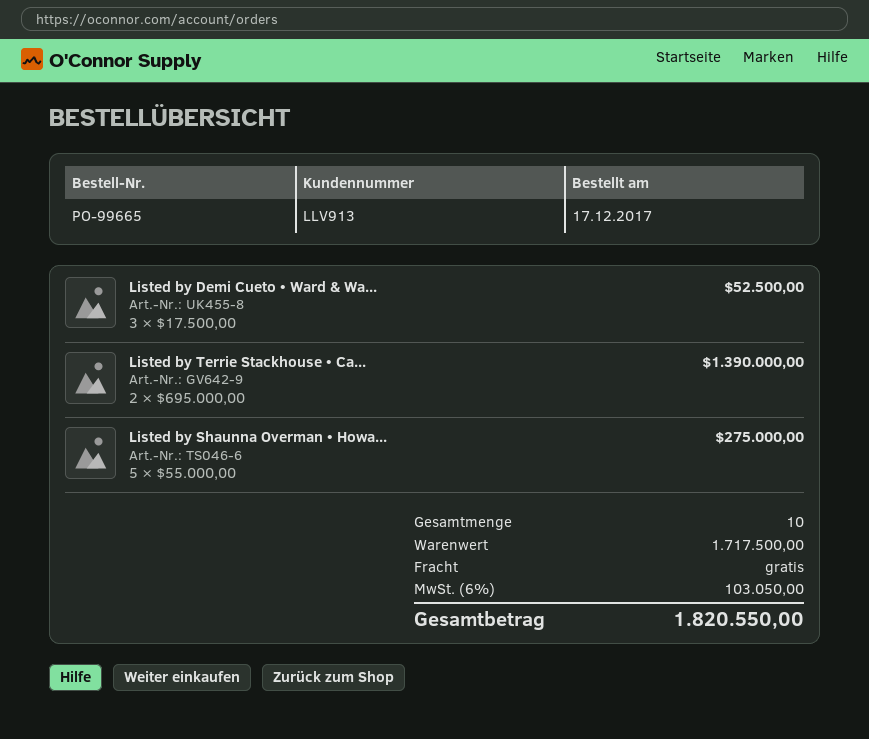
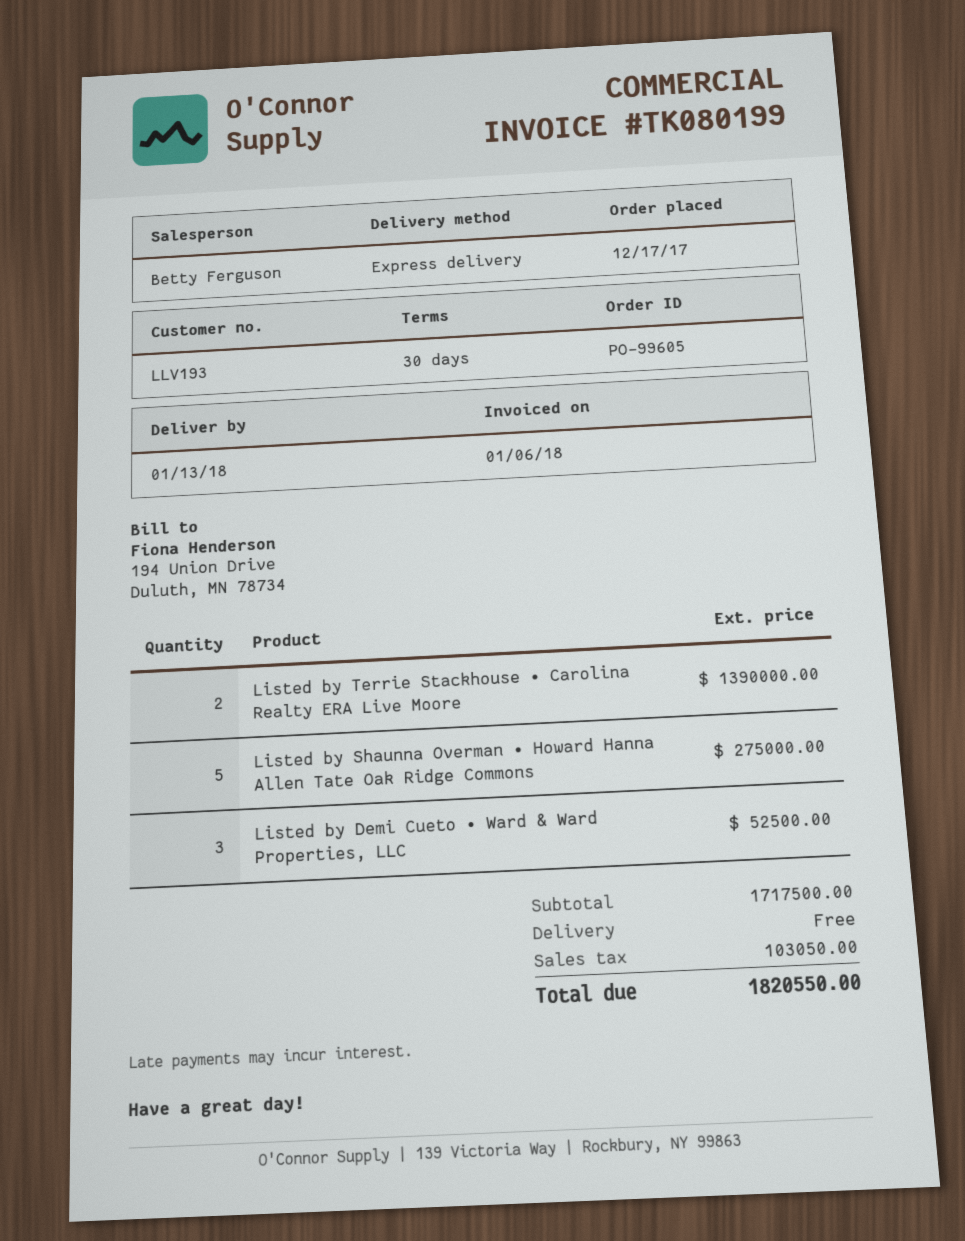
order number: PO-99665 -> PO-99605
customer number: LLV913 -> LLV193

